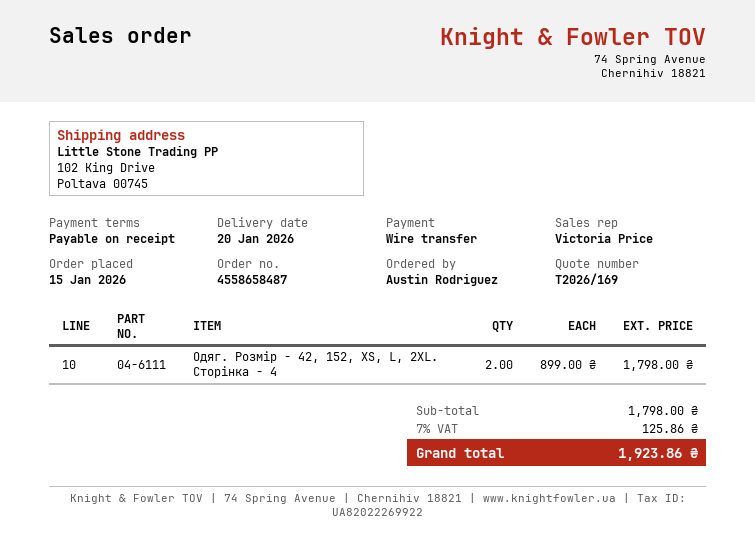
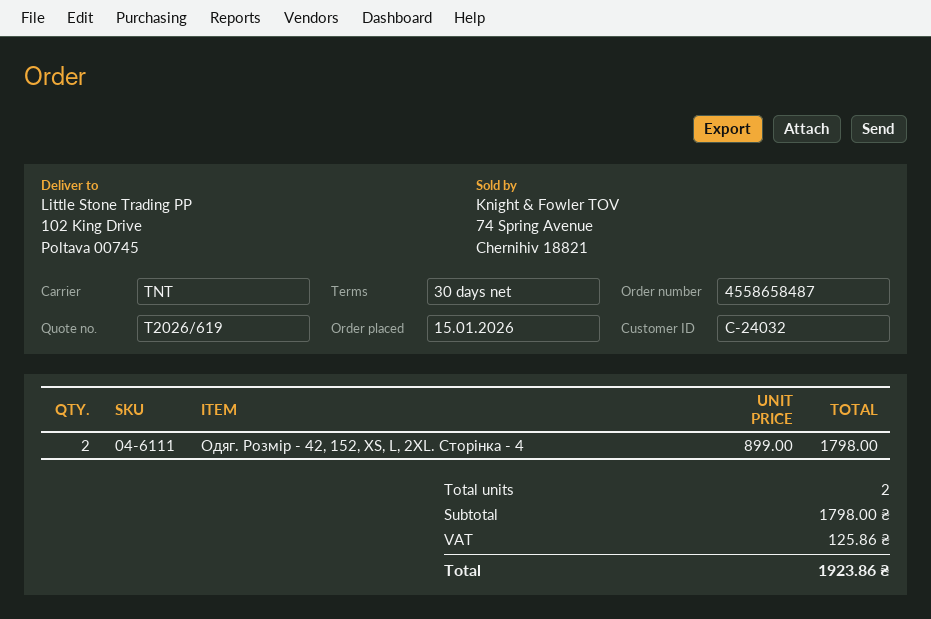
quote number: T2026/169 -> T2026/619
payment terms: on receipt -> 30 days

